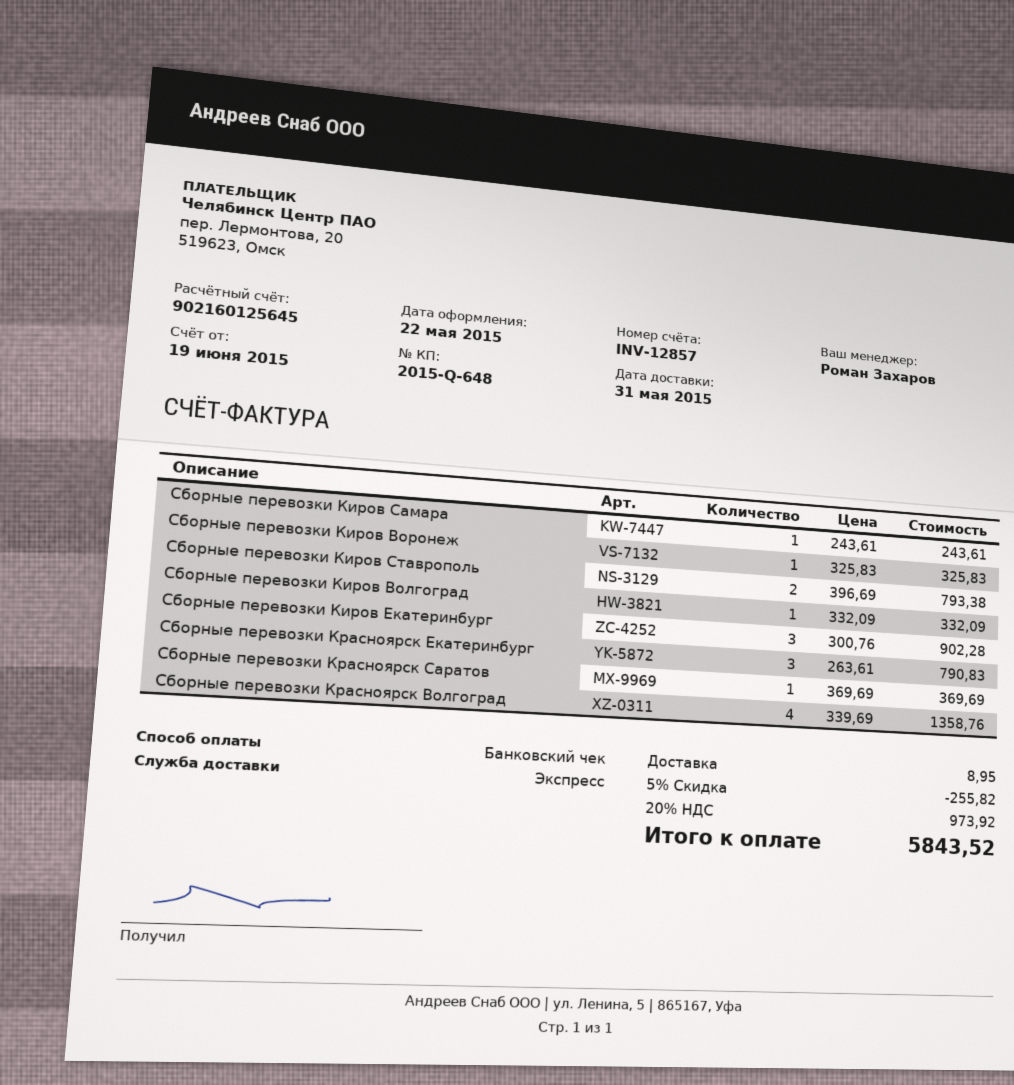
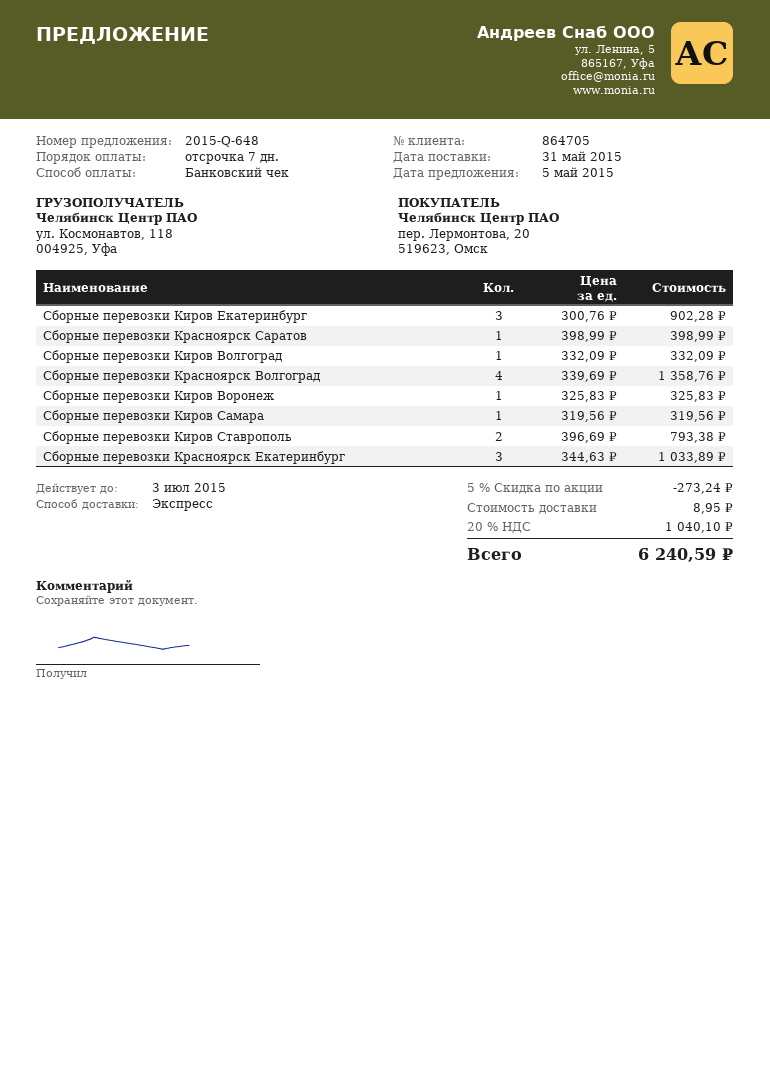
Сборные перевозки Киров Самара: 1 x 243.61 = 243.61 -> 1 x 319.56 = 319.56
Сборные перевозки Красноярск Екатеринбург: 3 x 263.61 = 790.83 -> 3 x 344.63 = 1033.89
Сборные перевозки Красноярск Саратов: 1 x 369.69 = 369.69 -> 1 x 398.99 = 398.99
discount: 5% = 255.82 -> 5% = 273.24
tax: 20% = 973.92 -> 20% = 1040.10
total: 5843.52 -> 6240.59

